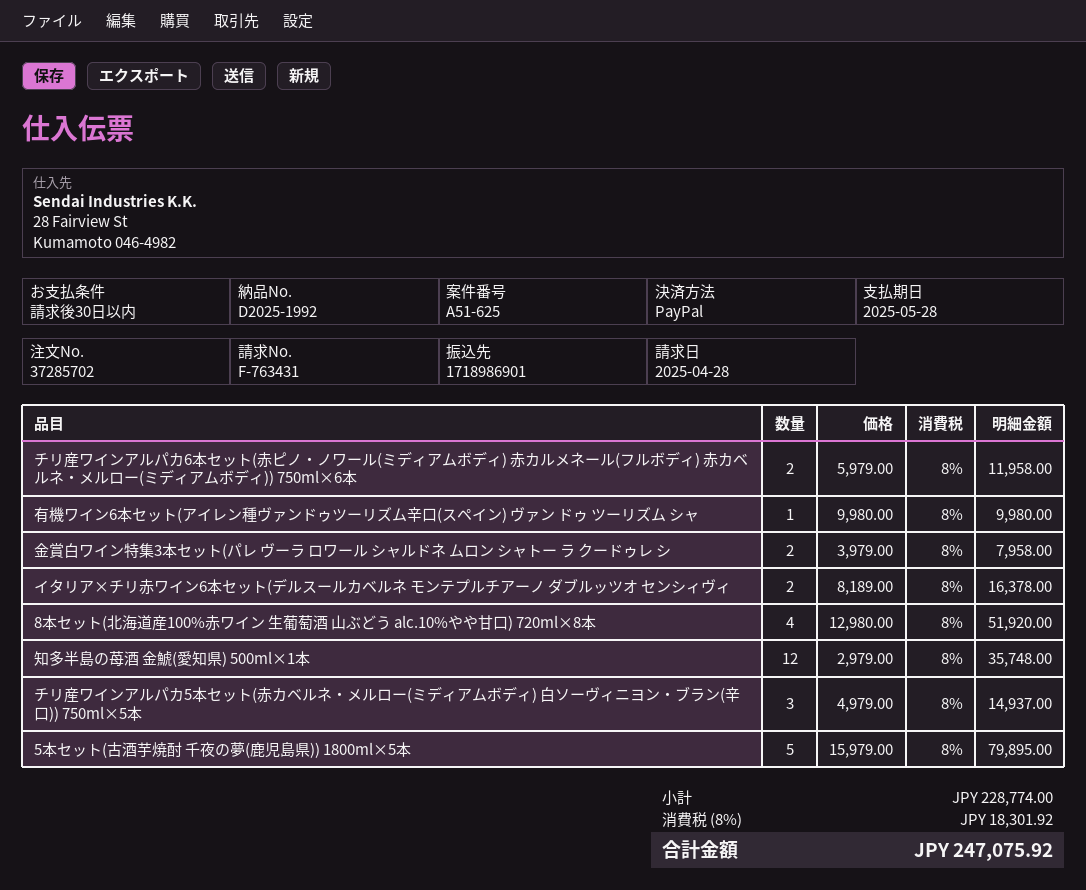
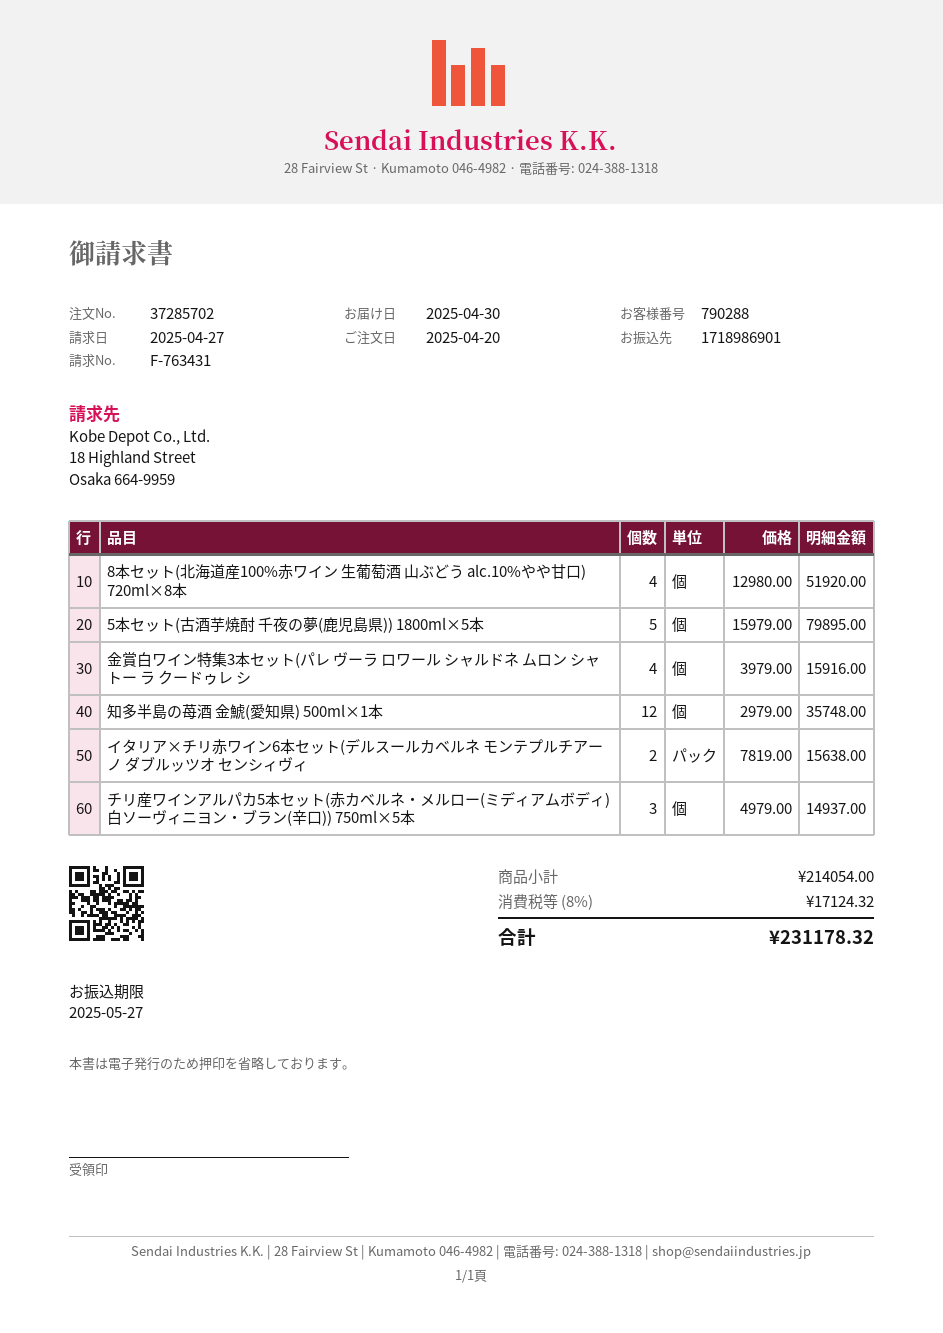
invoice date: 2025-04-28 -> 2025-04-27
due date: 2025-05-28 -> 2025-05-27
チリ産ワインアルパカ6本セット(赤ピノ・ノワール(ミディアムボディ) 赤カルメネール(フルボディ) 赤カベルネ・メルロー(ミディアムボディ)) 750ml×6本: 2 x 5979.00 = 11958.00 -> none
有機ワイン6本セット(アイレン種ヴァンドゥツーリズム辛口(スペイン) ヴァン ドゥ ツーリズム シャ: 1 x 9980.00 = 9980.00 -> none
金賞白ワイン特集3本セット(パレ ヴーラ ロワール シャルドネ ムロン シャトー ラ クードゥレ シ: 2 x 3979.00 = 7958.00 -> 4 x 3979.00 = 15916.00
イタリア×チリ赤ワイン6本セット(デルスールカベルネ モンテプルチアーノ ダブルッツオ センシィヴィ: 2 x 8189.00 = 16378.00 -> 2 x 7819.00 = 15638.00
subtotal: 228774.00 -> 214054.00
tax: 8% = 18301.92 -> 8% = 17124.32
total: 247075.92 -> 231178.32

